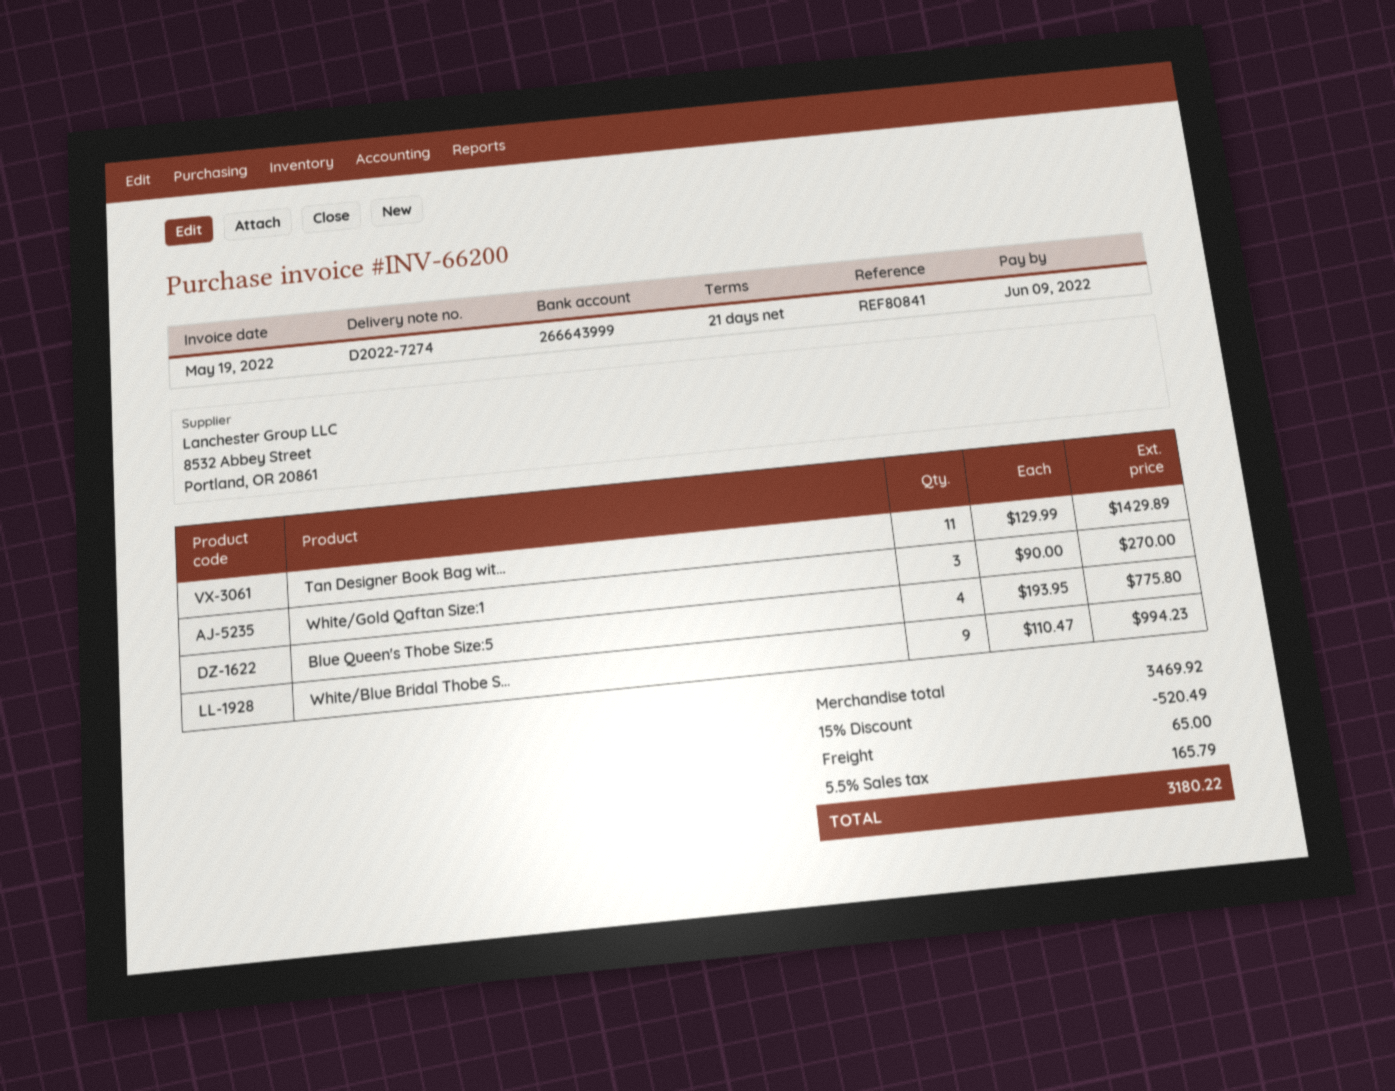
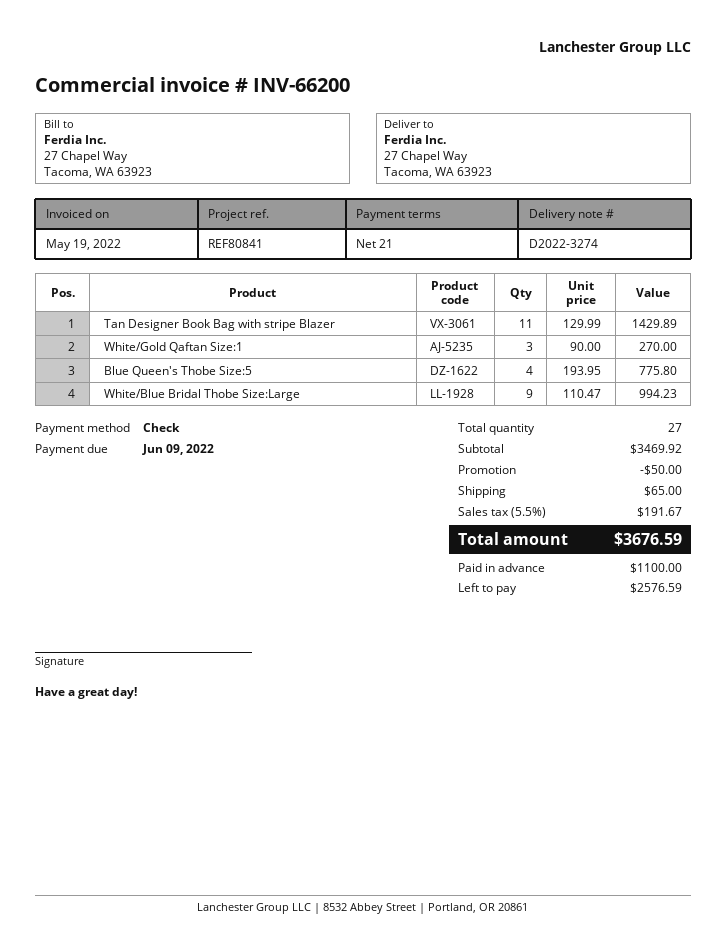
delivery note number: D2022-7274 -> D2022-3274
discount: 520.49 -> 50.00
tax: 5.5% = 165.79 -> 5.5% = 191.67
total: 3180.22 -> 3676.59

